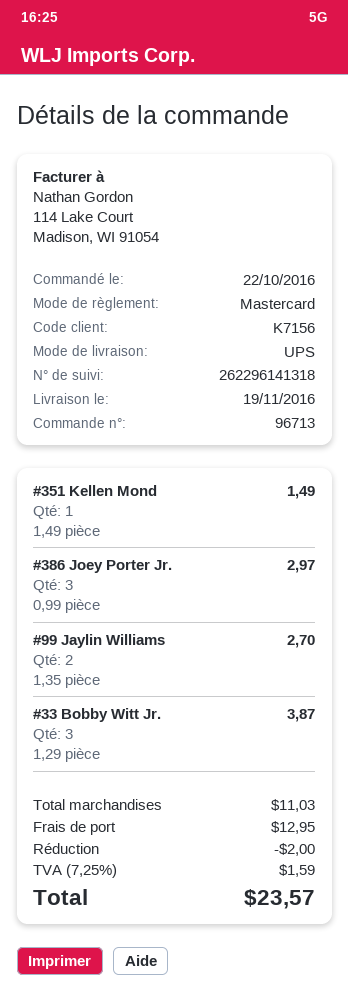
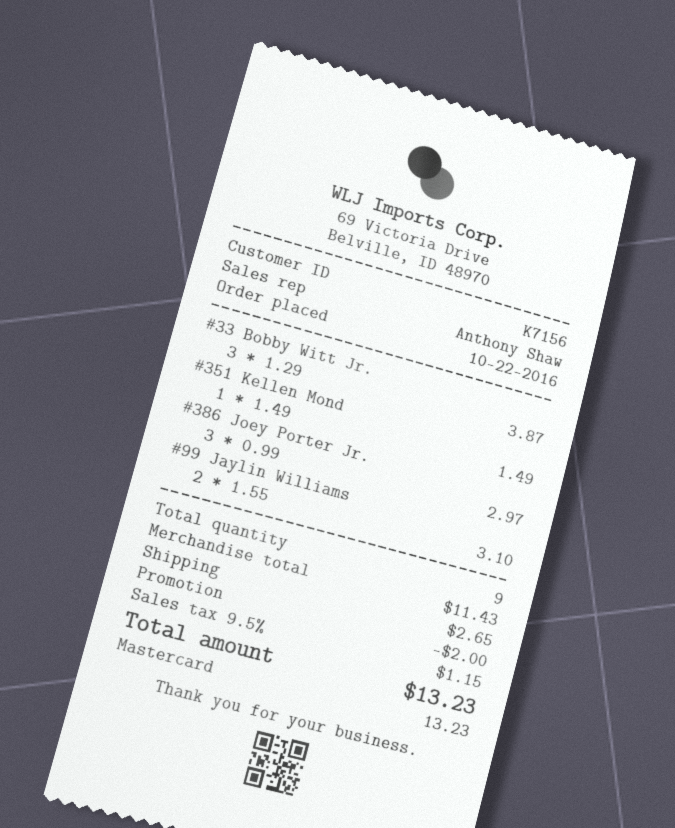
#99 Jaylin Williams: 2 x 1.35 = 2.70 -> 2 x 1.55 = 3.10
subtotal: 11.03 -> 11.43
shipping: 12.95 -> 2.65
tax: 7.25% = 1.59 -> 9.5% = 1.15
total: 23.57 -> 13.23

